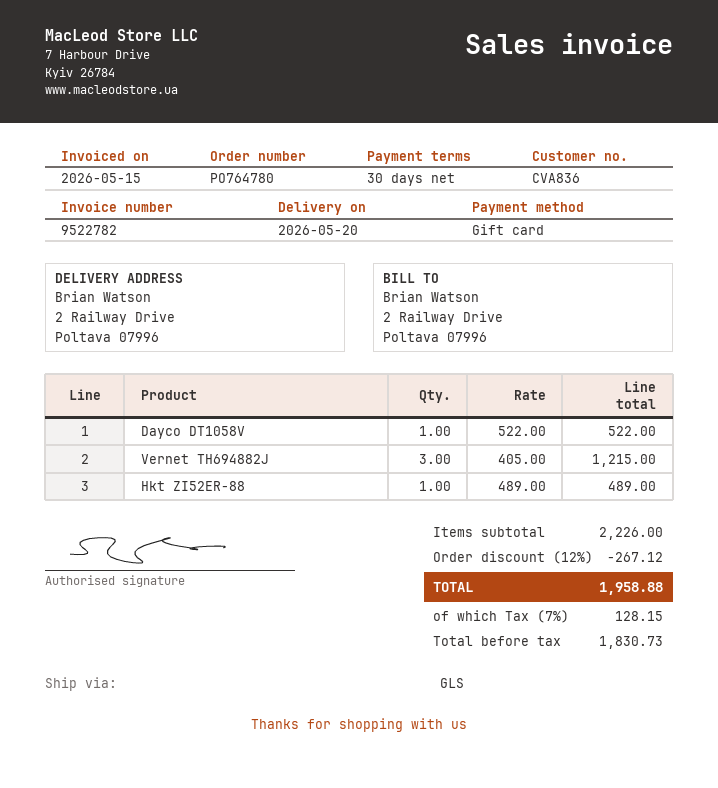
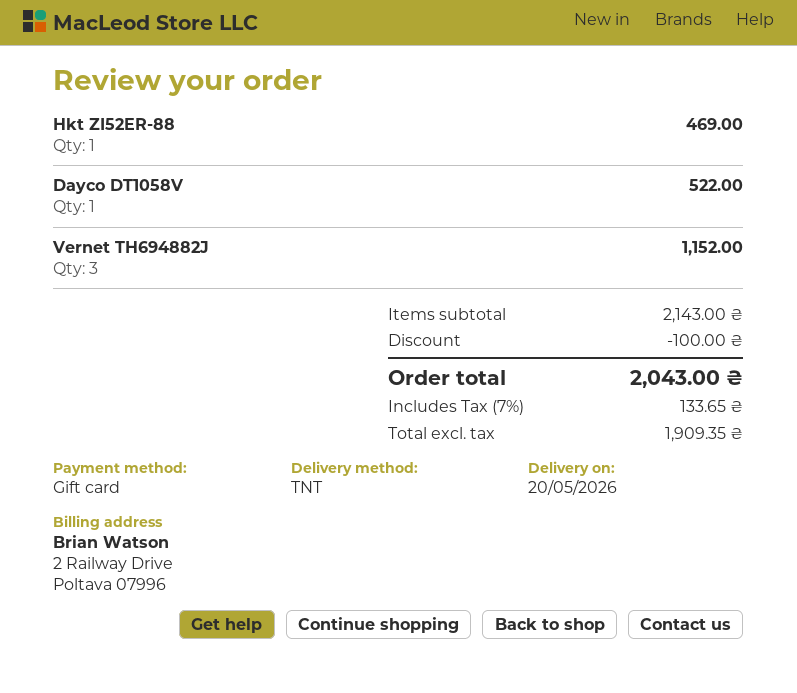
shipping method: GLS -> TNT
Vernet TH694882J: 3 for 1215.00 -> 3 for 1152.00
Hkt ZI52ER-88: 1 for 489.00 -> 1 for 469.00
subtotal: 2226.00 -> 2143.00
discount: 267.12 -> 100.00
net: 1830.73 -> 1909.35
tax: 7% = 128.15 -> 7% = 133.65
total: 1958.88 -> 2043.00

